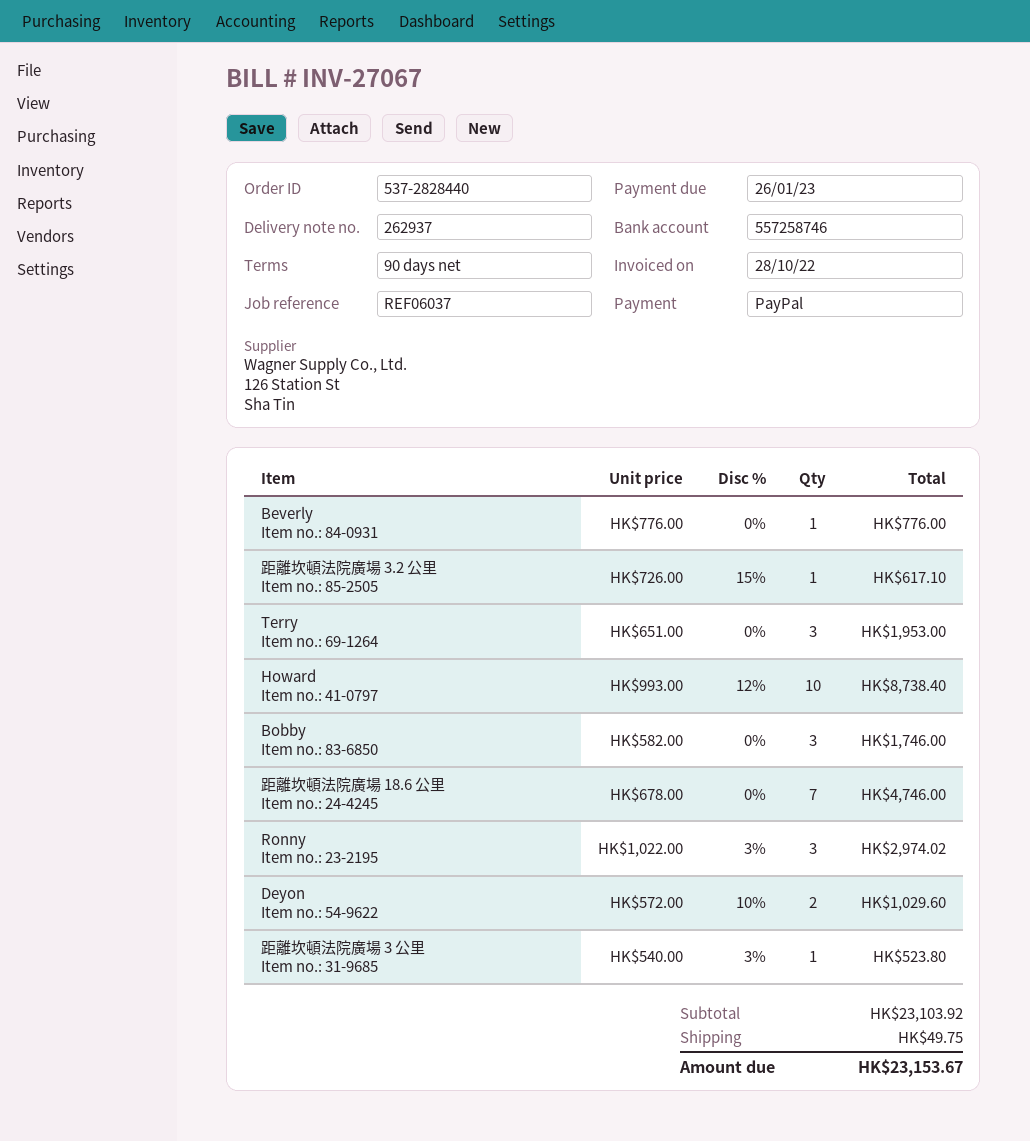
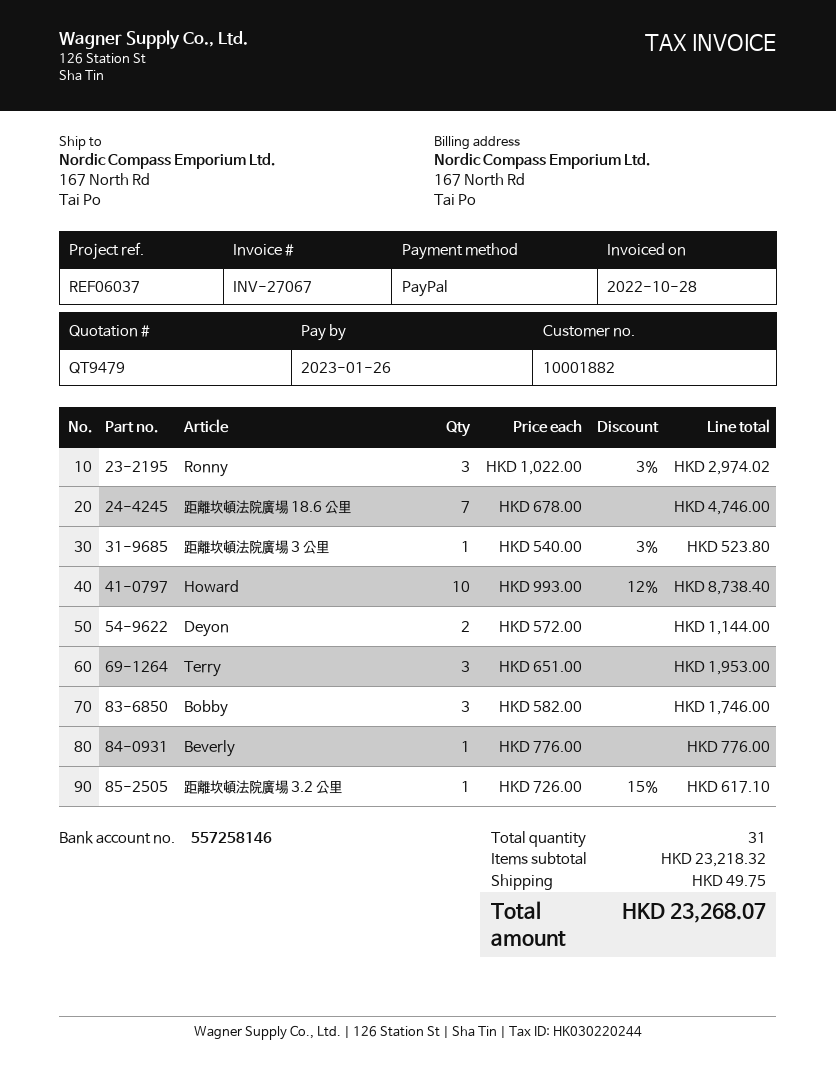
bank account: 557258746 -> 557258146
Deyon: 2 x 572.00 - 10% = 1029.60 -> 2 x 572.00 = 1144.00
subtotal: 23103.92 -> 23218.32
total: 23153.67 -> 23268.07

